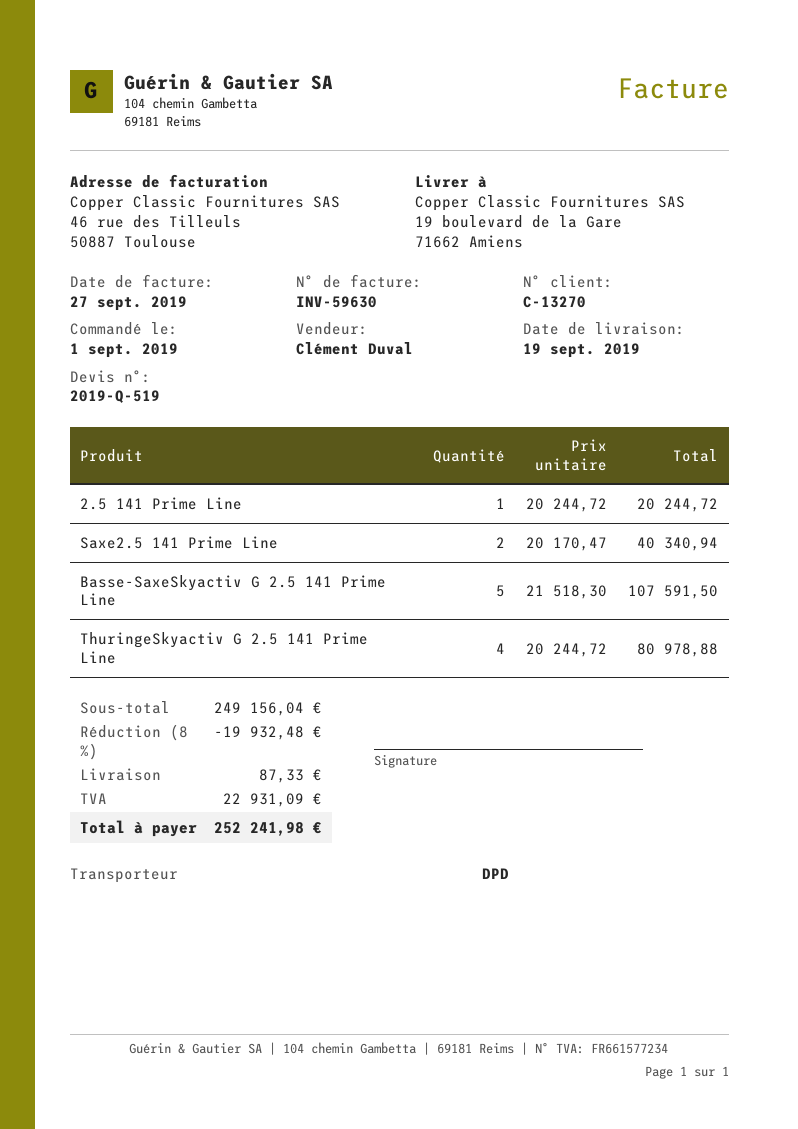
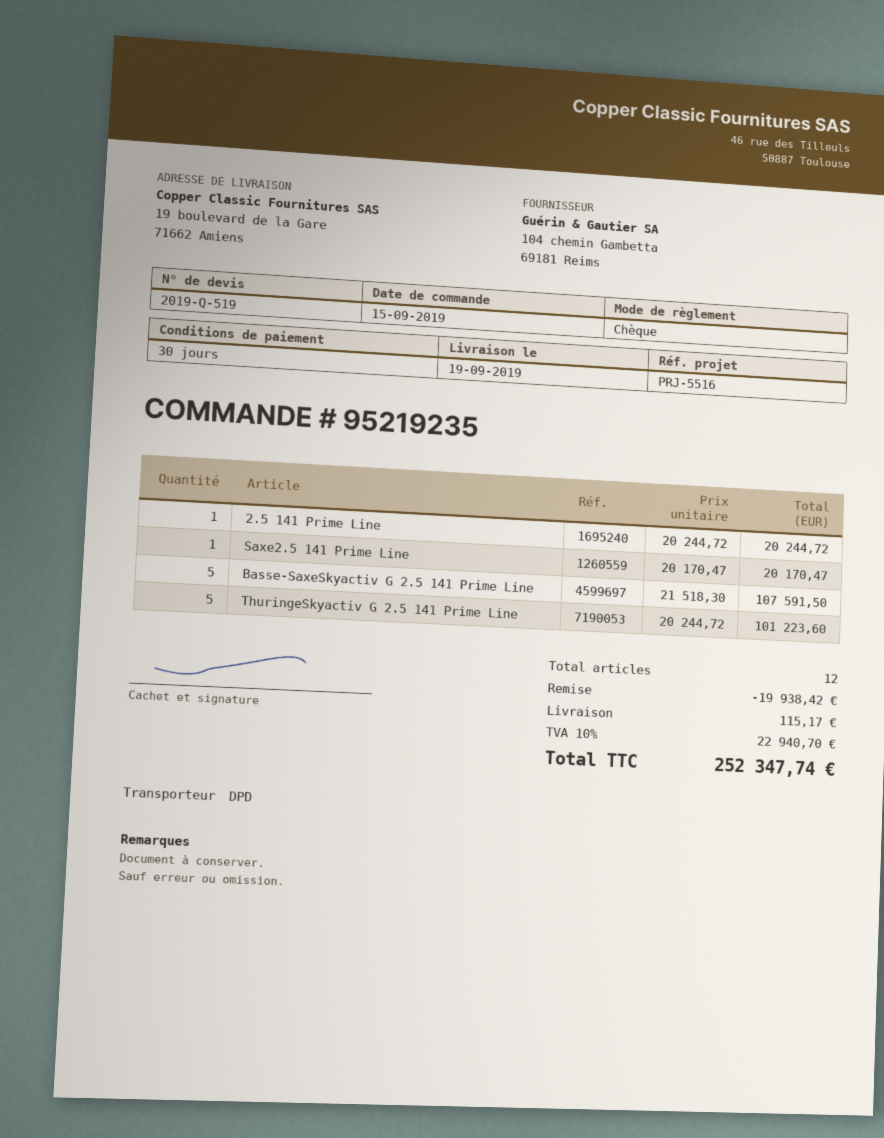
order date: 2019-09-01 -> 2019-09-15
Saxe2.5 141 Prime Line: 2 x 20170.47 = 40340.94 -> 1 x 20170.47 = 20170.47
ThuringeSkyactiv G 2.5 141 Prime Line: 4 x 20244.72 = 80978.88 -> 5 x 20244.72 = 101223.60
discount: 19932.48 -> 19938.42
shipping: 87.33 -> 115.17
tax: 22931.09 -> 22940.70
total: 252241.98 -> 252347.74

